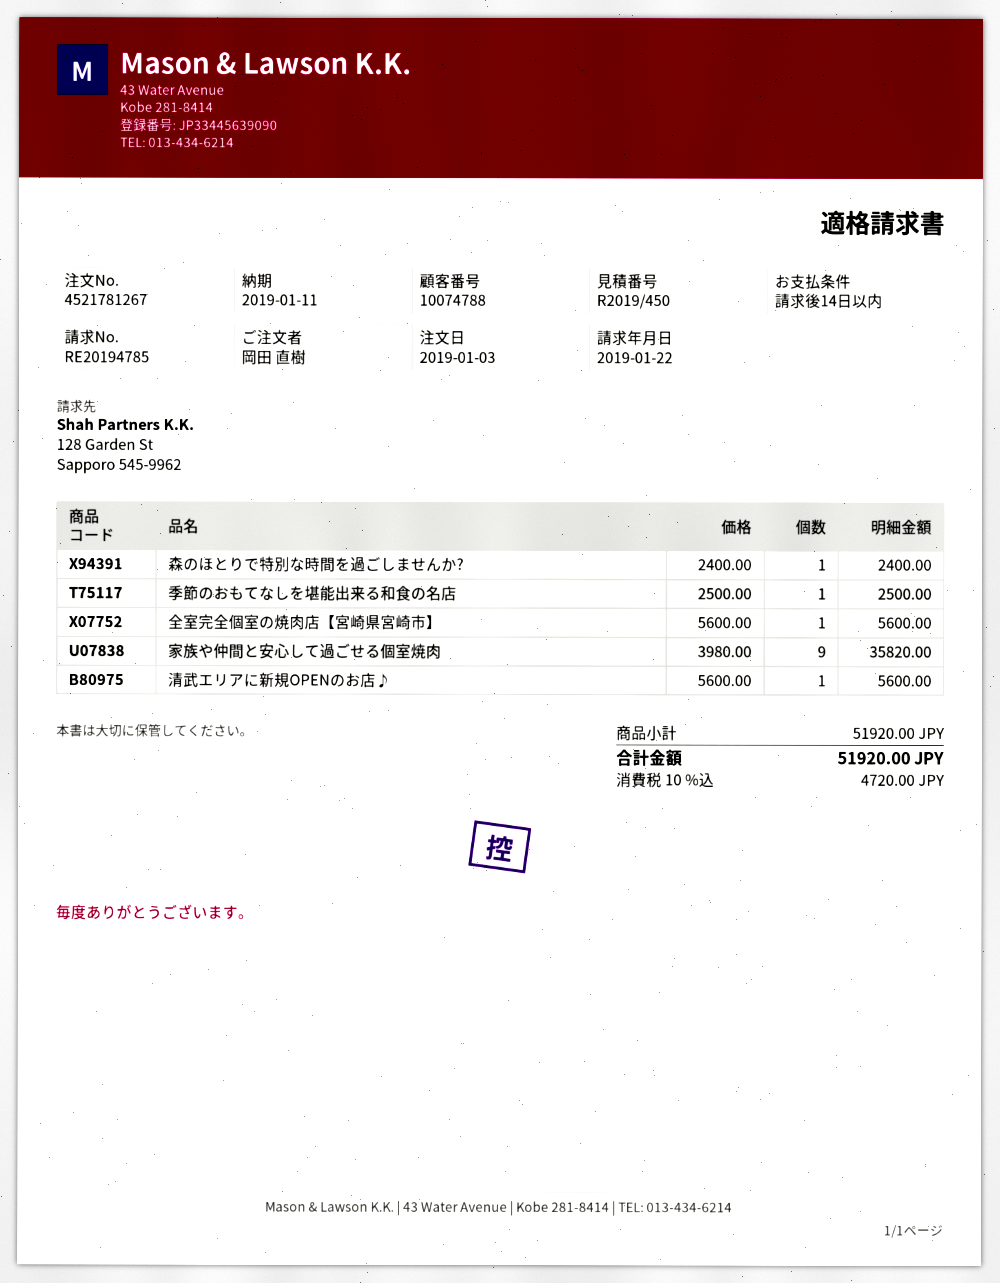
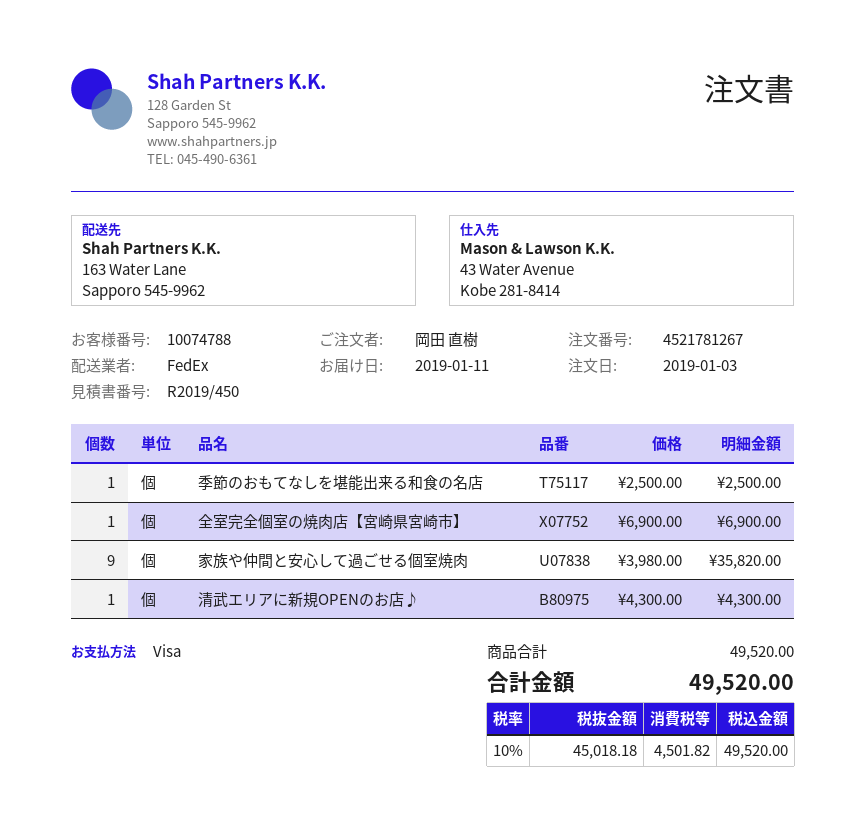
森のほとりで特別な時間を過ごしませんか?: 1 x 2400.00 = 2400.00 -> none
全室完全個室の焼肉店【宮崎県宮崎市】: 1 x 5600.00 = 5600.00 -> 1 x 6900.00 = 6900.00
清武エリアに新規OPENのお店♪: 1 x 5600.00 = 5600.00 -> 1 x 4300.00 = 4300.00
subtotal: 51920.00 -> 49520.00
tax: 10% = 4720.00 -> 10% = 4501.82
total: 51920.00 -> 49520.00

